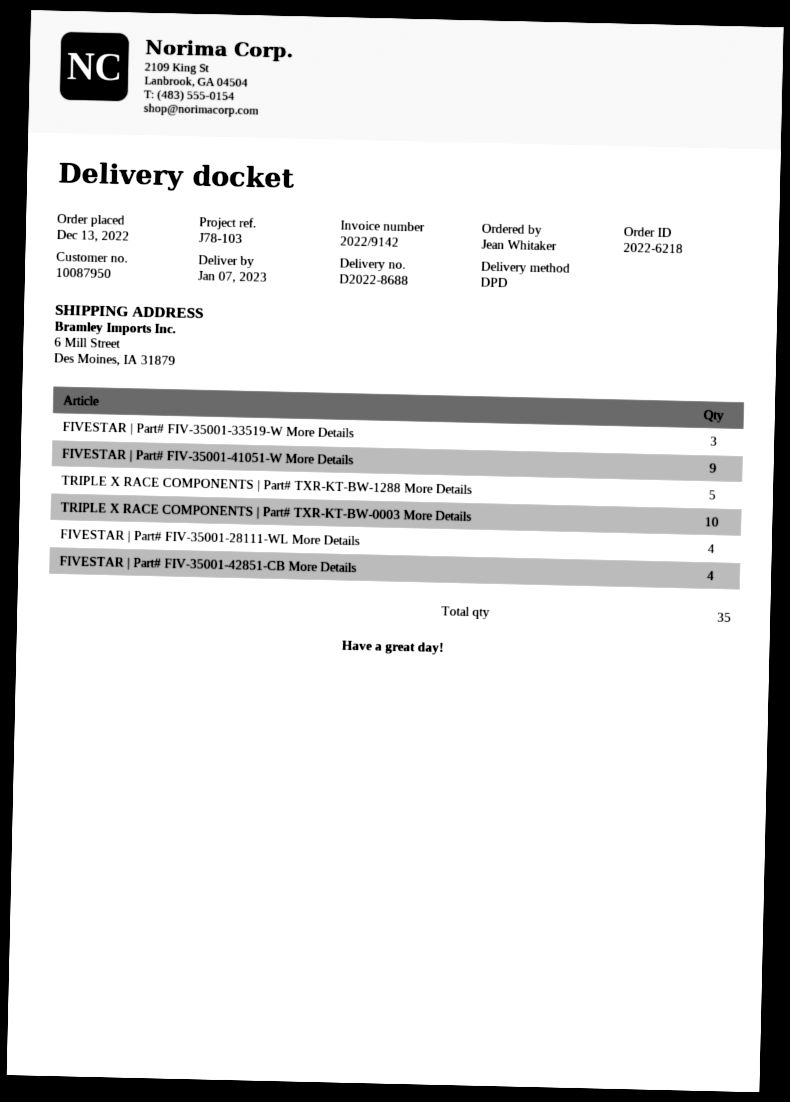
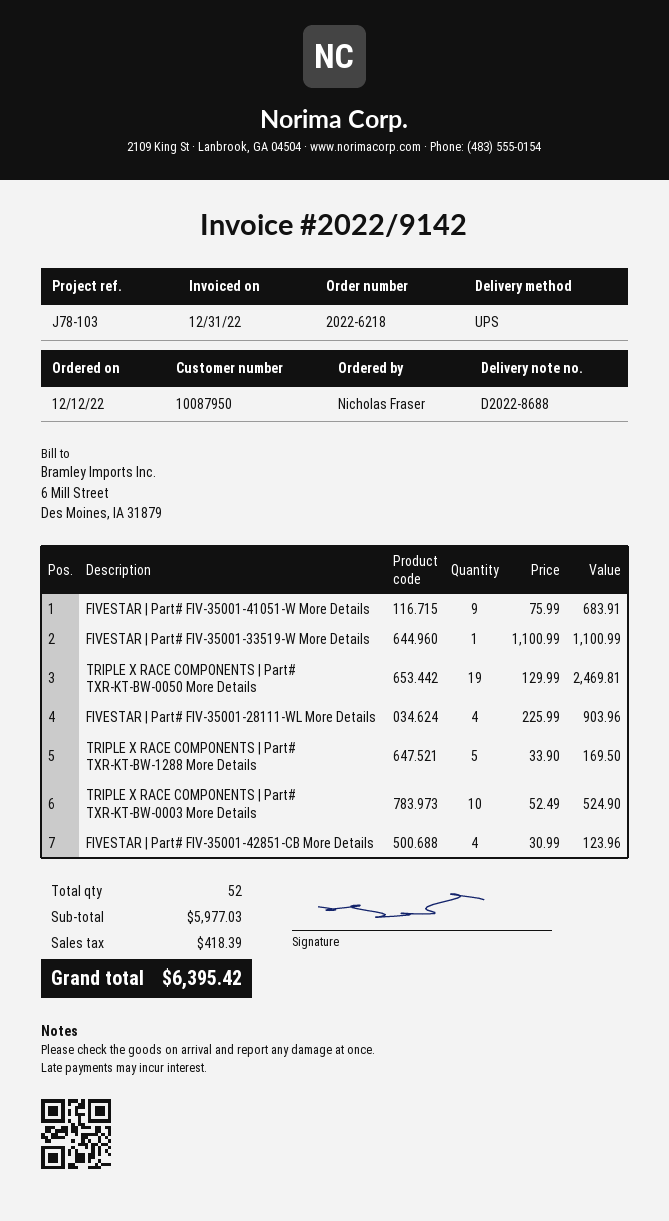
order date: 2022-12-13 -> 2022-12-12
ordered by: Jean Whitaker -> Nicholas Fraser
shipping method: DPD -> UPS
FIVESTAR | Part# FIV-35001-33519-W More Details: 3 -> 1
TRIPLE X RACE COMPONENTS | Part# TXR-KT-BW-0050 More Details: none -> 19
total quantity: 35 -> 52

